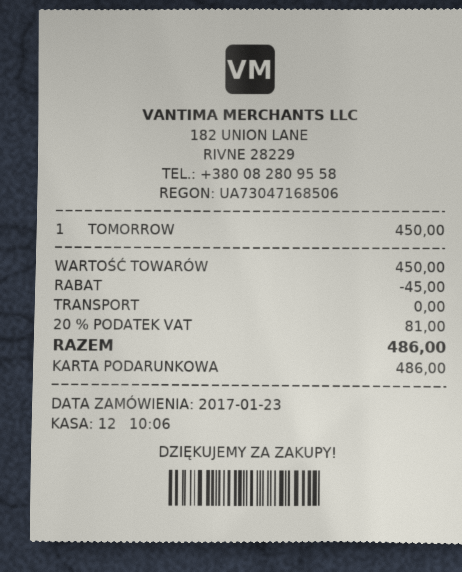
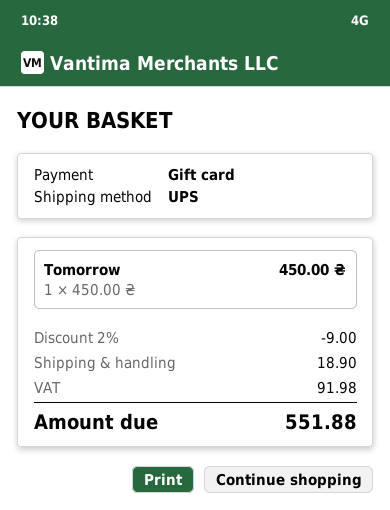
discount: 45.00 -> 9.00
shipping: 0.00 -> 18.90
tax: 81.00 -> 91.98
total: 486.00 -> 551.88

